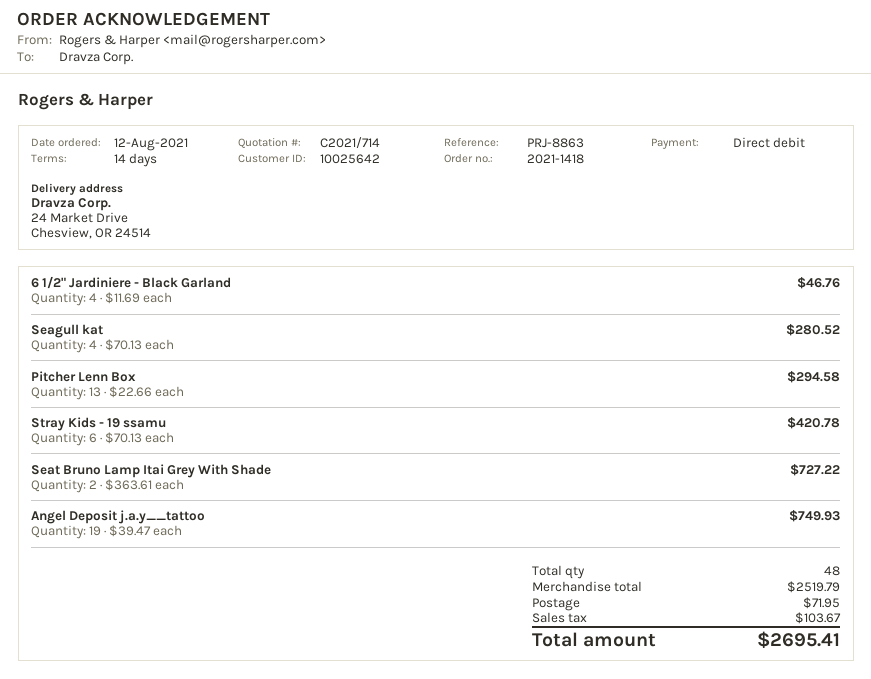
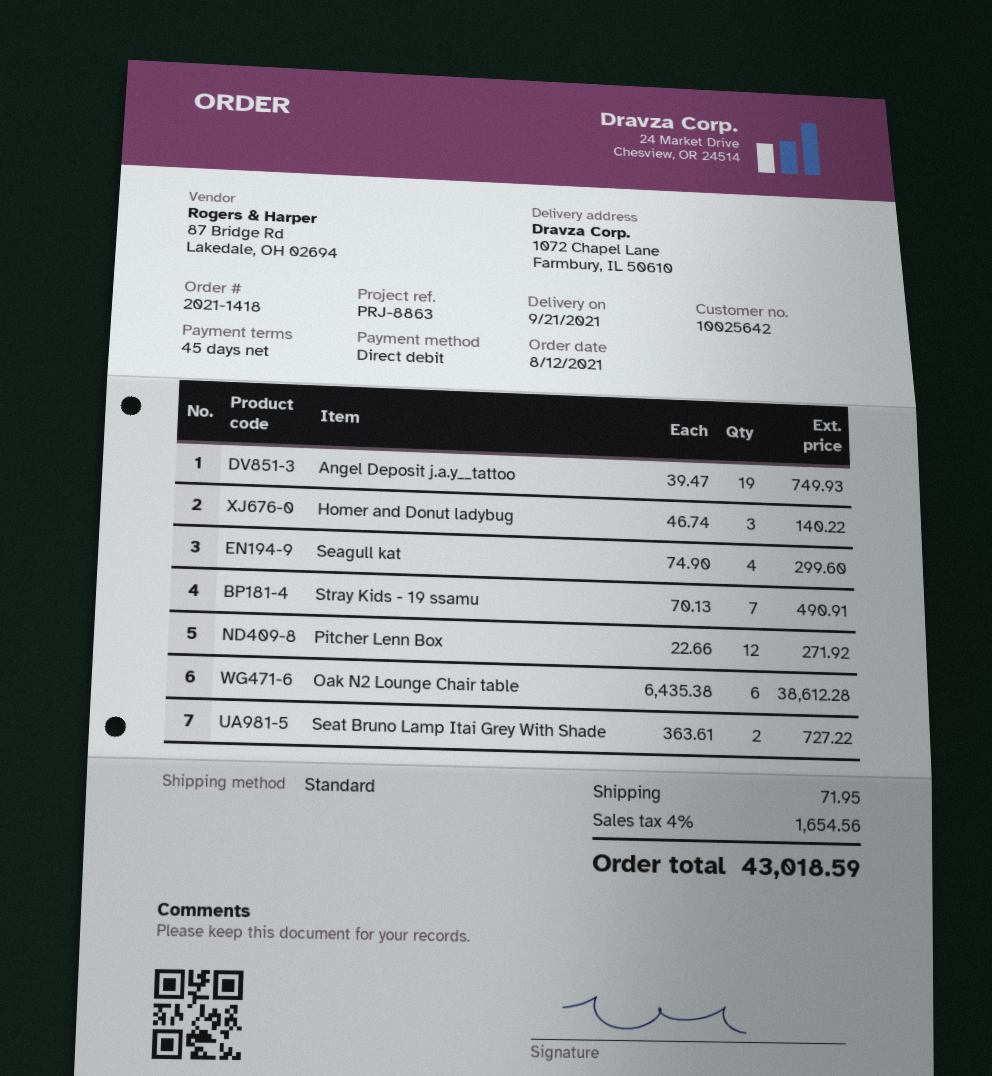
payment terms: 14 days -> 45 days
ship to: 24 Market Drive, Chesview, OR 24514 -> 1072 Chapel Lane, Farmbury, IL 50610
6 1/2" Jardiniere - Black Garland: 4 x 11.69 = 46.76 -> none
Seagull kat: 4 x 70.13 = 280.52 -> 4 x 74.90 = 299.60
Pitcher Lenn Box: 13 x 22.66 = 294.58 -> 12 x 22.66 = 271.92
Stray Kids - 19 ssamu: 6 x 70.13 = 420.78 -> 7 x 70.13 = 490.91
Homer and Donut ladybug: none -> 3 x 46.74 = 140.22
Oak N2 Lounge Chair table: none -> 6 x 6435.38 = 38612.28
tax: 103.67 -> 1654.56
total: 2695.41 -> 43018.59

